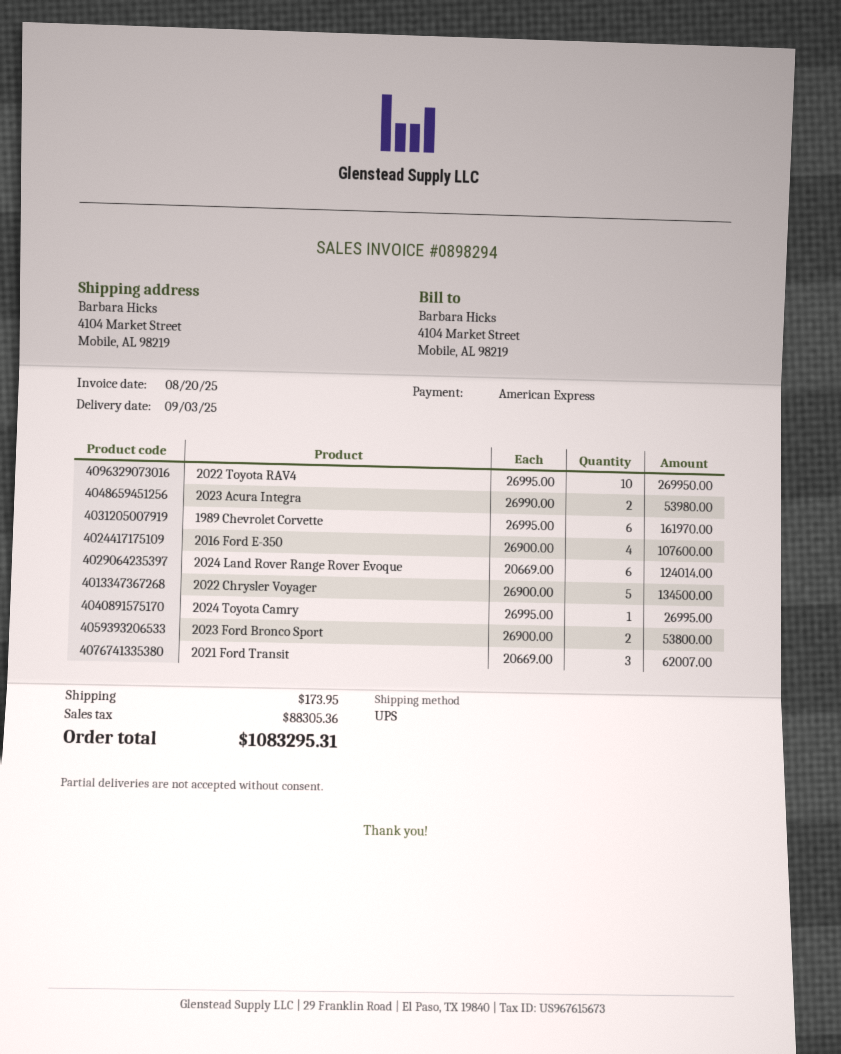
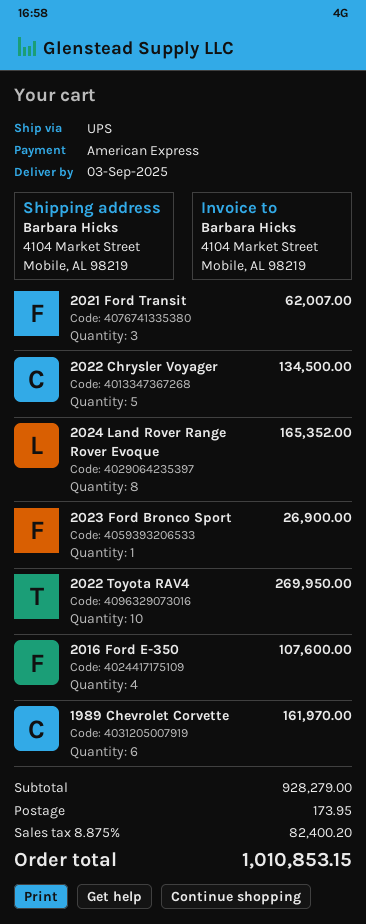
2023 Acura Integra: 2 for 53980.00 -> none
2024 Land Rover Range Rover Evoque: 6 for 124014.00 -> 8 for 165352.00
2024 Toyota Camry: 1 for 26995.00 -> none
2023 Ford Bronco Sport: 2 for 53800.00 -> 1 for 26900.00
tax: 88305.36 -> 82400.20
total: 1083295.31 -> 1010853.15

